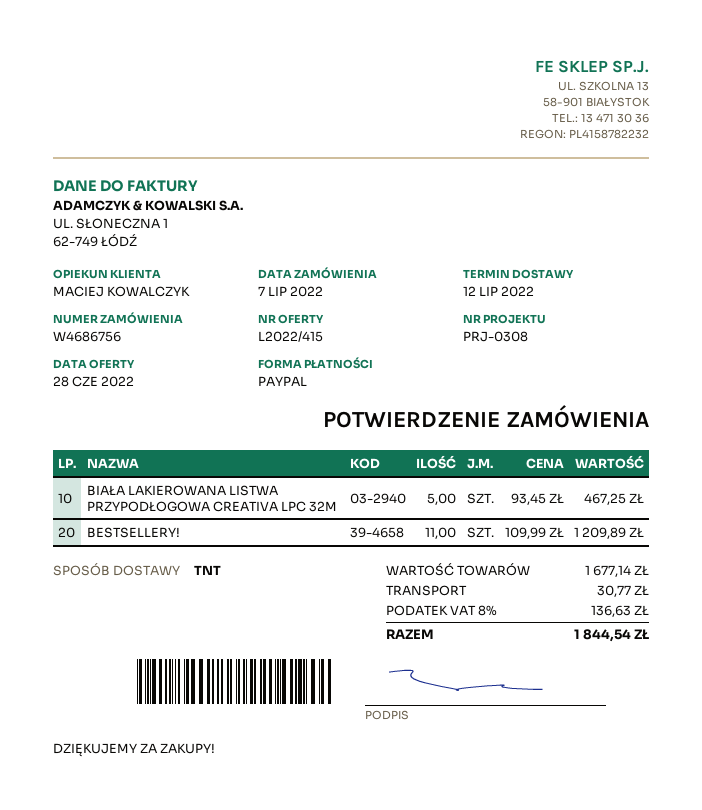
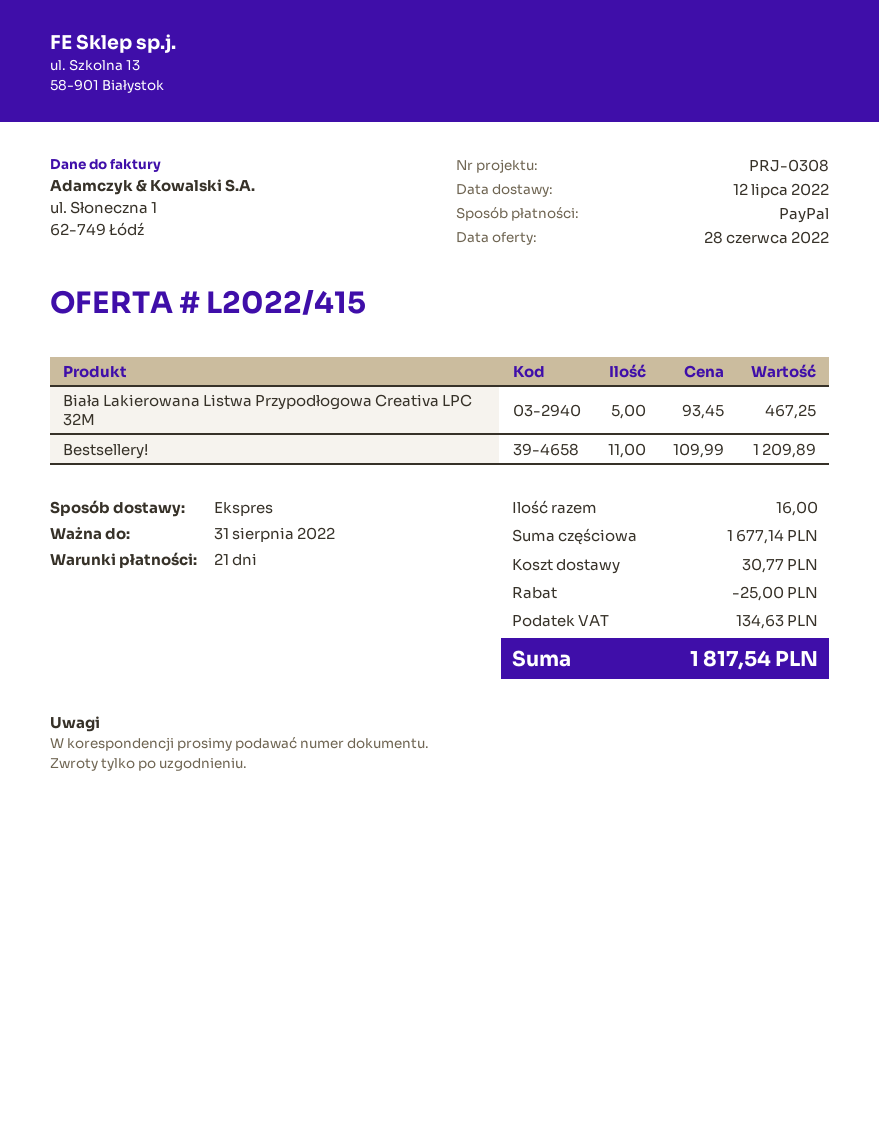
shipping method: TNT -> express
discount: none -> 25.00
tax: 136.63 -> 134.63
total: 1844.54 -> 1817.54

